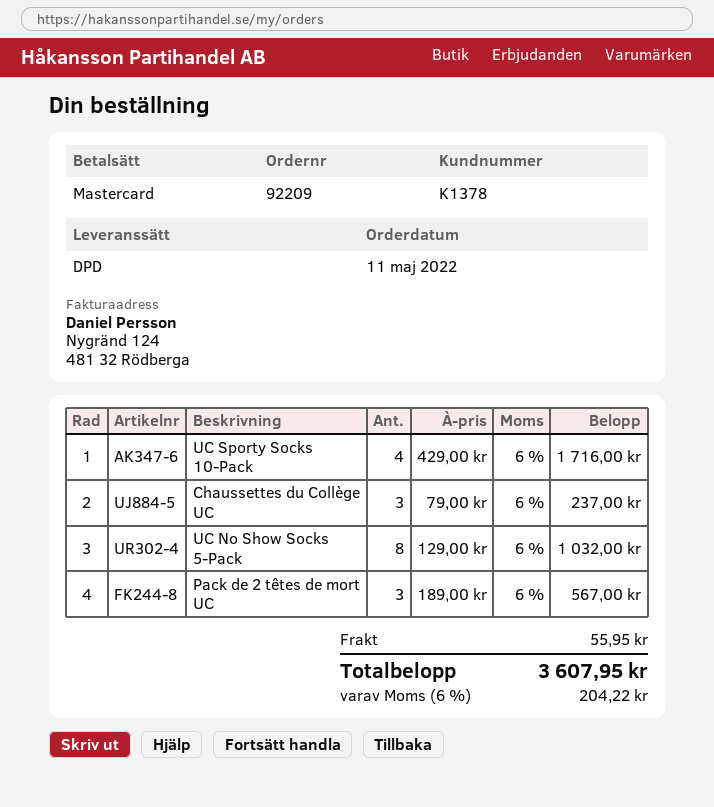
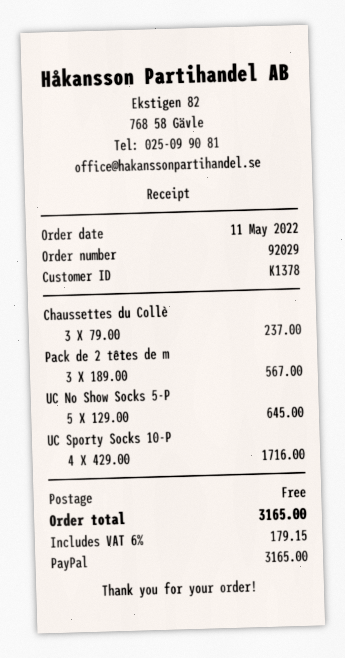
order number: 92209 -> 92029
payment method: Mastercard -> PayPal
UC No Show Socks 5-Pack: 8 x 129.00 = 1032.00 -> 5 x 129.00 = 645.00
shipping: 55.95 -> 0.00
tax: 6% = 204.22 -> 6% = 179.15
total: 3607.95 -> 3165.00

